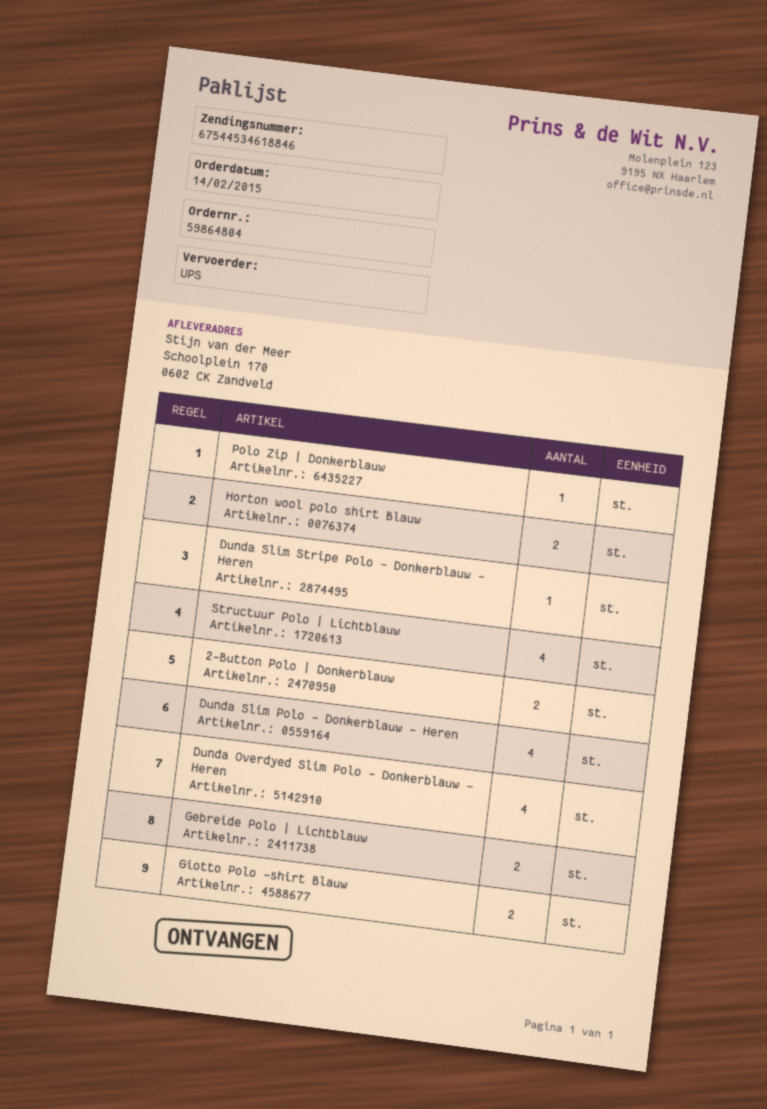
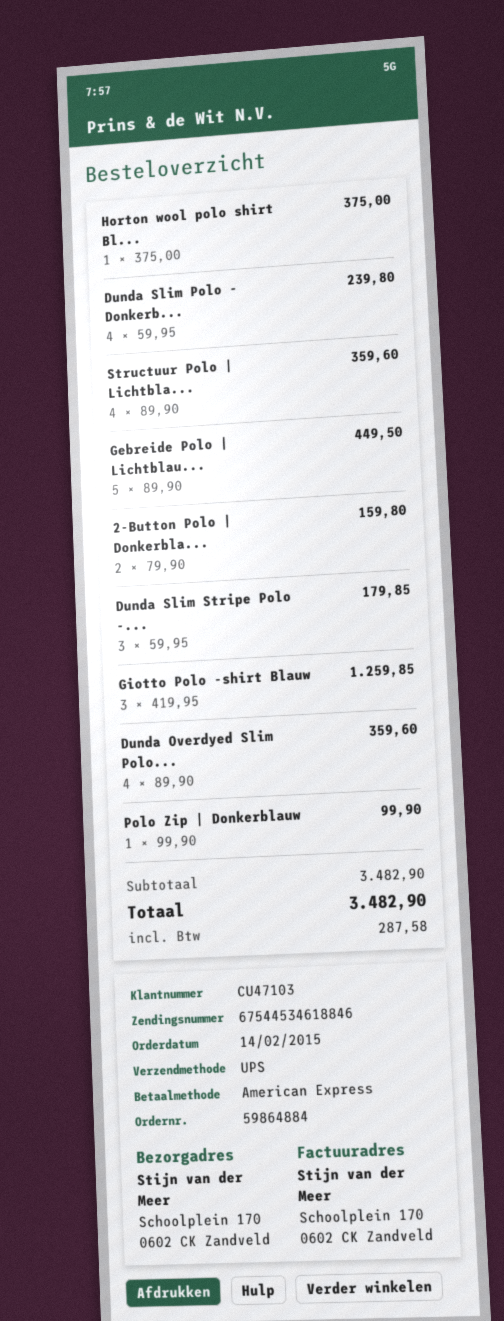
order number: 59864804 -> 59864884
Horton wool polo shirt Blauw: 2 -> 1
Dunda Slim Stripe Polo - Donkerblauw - Heren: 1 -> 3
Gebreide Polo | Lichtblauw: 2 -> 5
Giotto Polo -shirt Blauw: 2 -> 3

